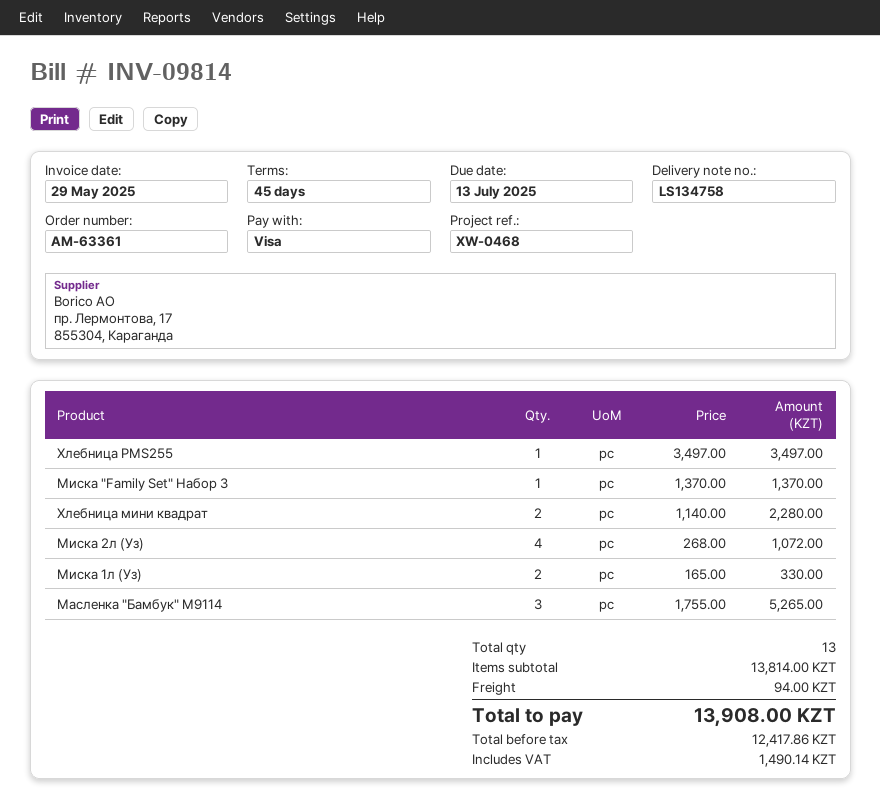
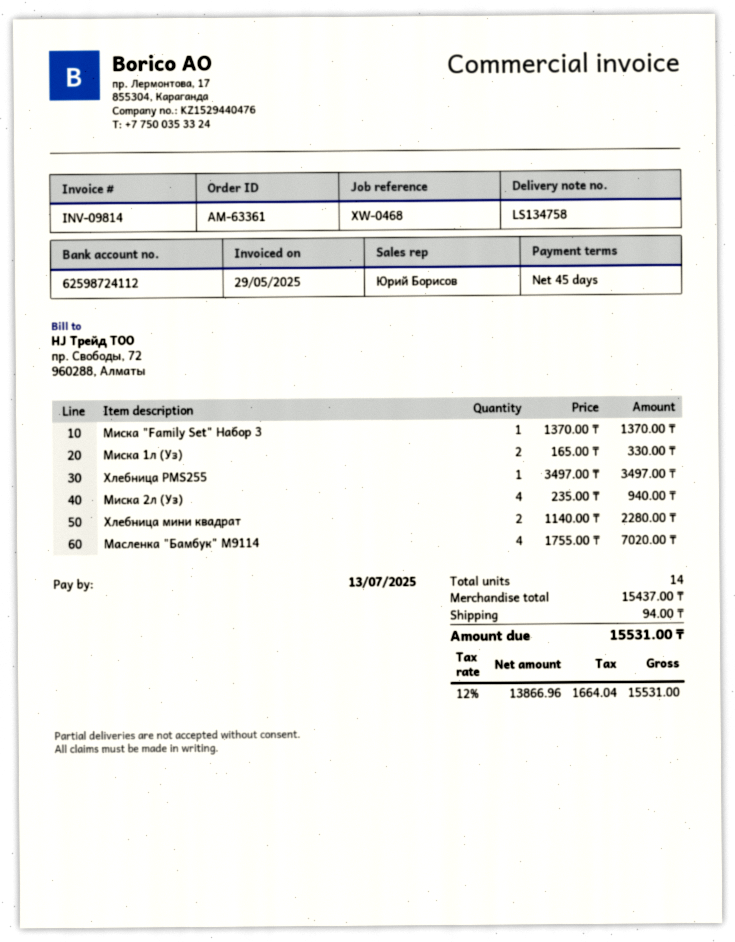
Миска 2л (Уз): 4 x 268.00 = 1072.00 -> 4 x 235.00 = 940.00
Масленка "Бамбук" М9114: 3 x 1755.00 = 5265.00 -> 4 x 1755.00 = 7020.00
total quantity: 13 -> 14
subtotal: 13814.00 -> 15437.00
net: 12417.86 -> 13866.96
tax: 1490.14 -> 1664.04
total: 13908.00 -> 15531.00

